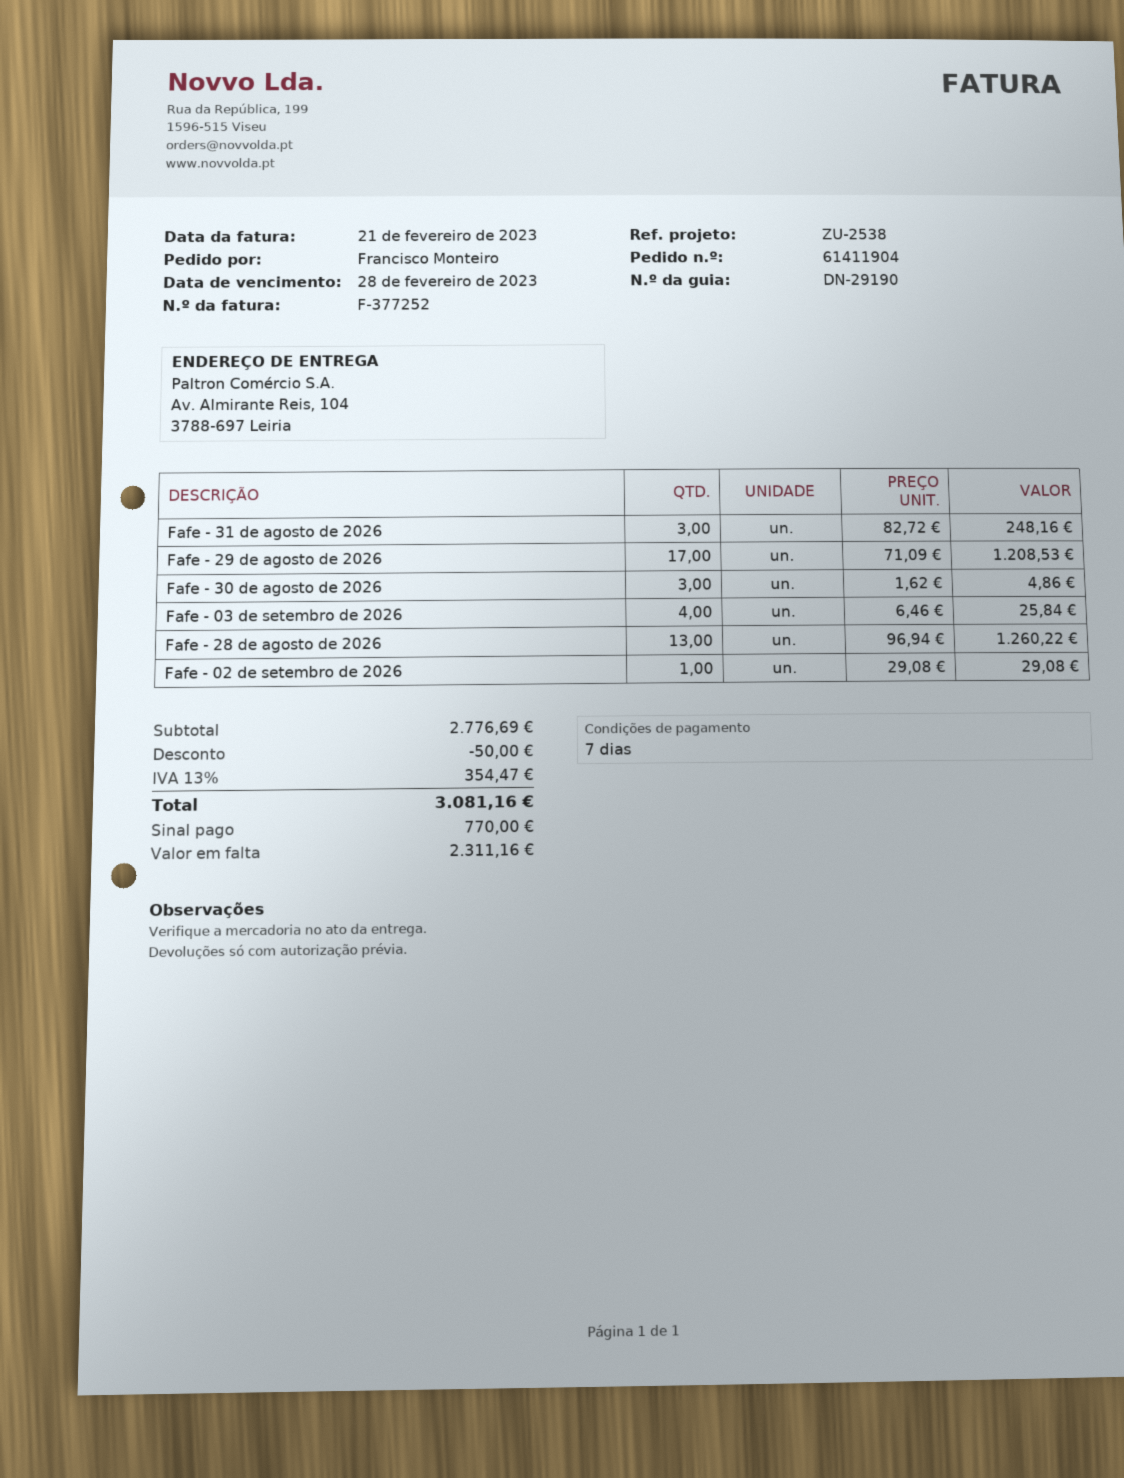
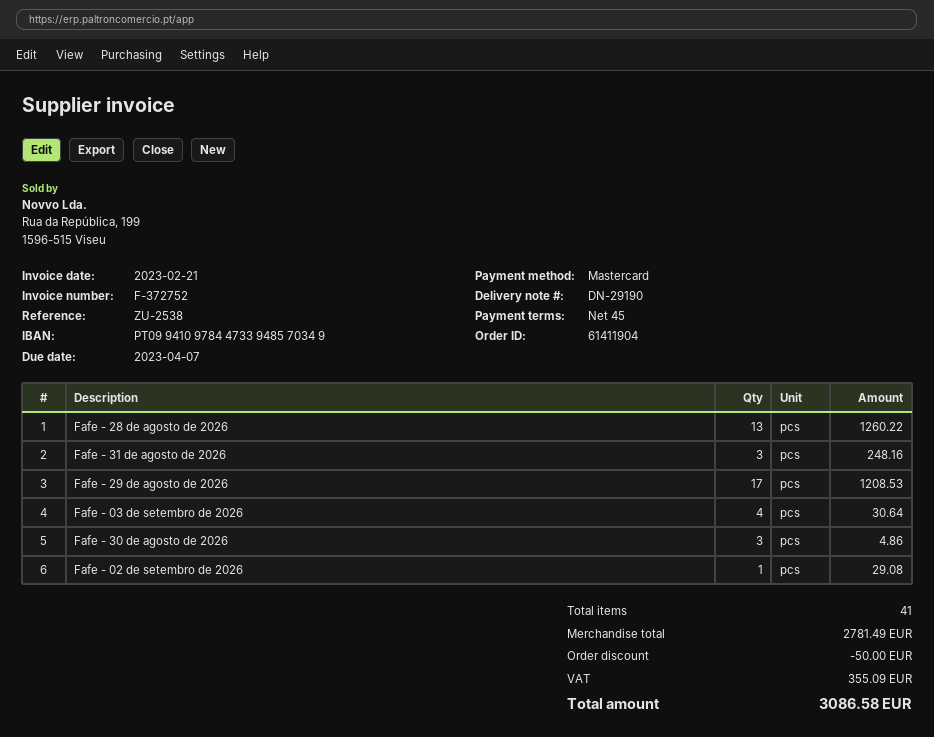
invoice number: F-377252 -> F-372752
payment terms: 7 days -> 45 days
due date: 2023-02-28 -> 2023-04-07
Fafe - 03 de setembro de 2026: 4 for 25.84 -> 4 for 30.64
subtotal: 2776.69 -> 2781.49
tax: 354.47 -> 355.09
total: 3081.16 -> 3086.58

